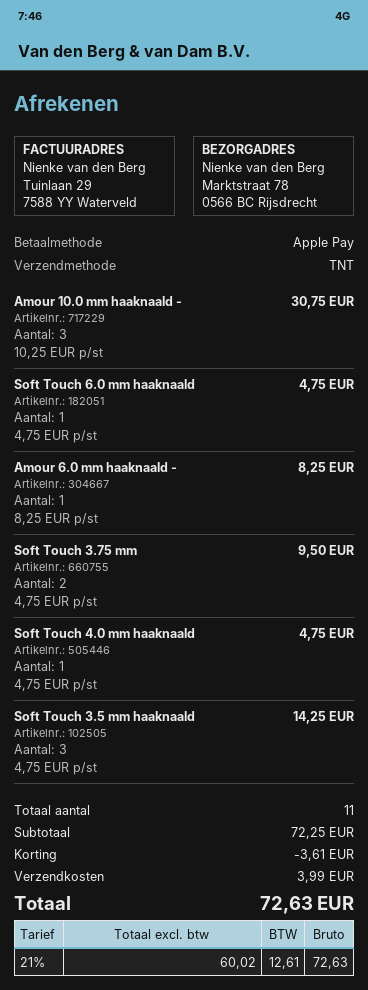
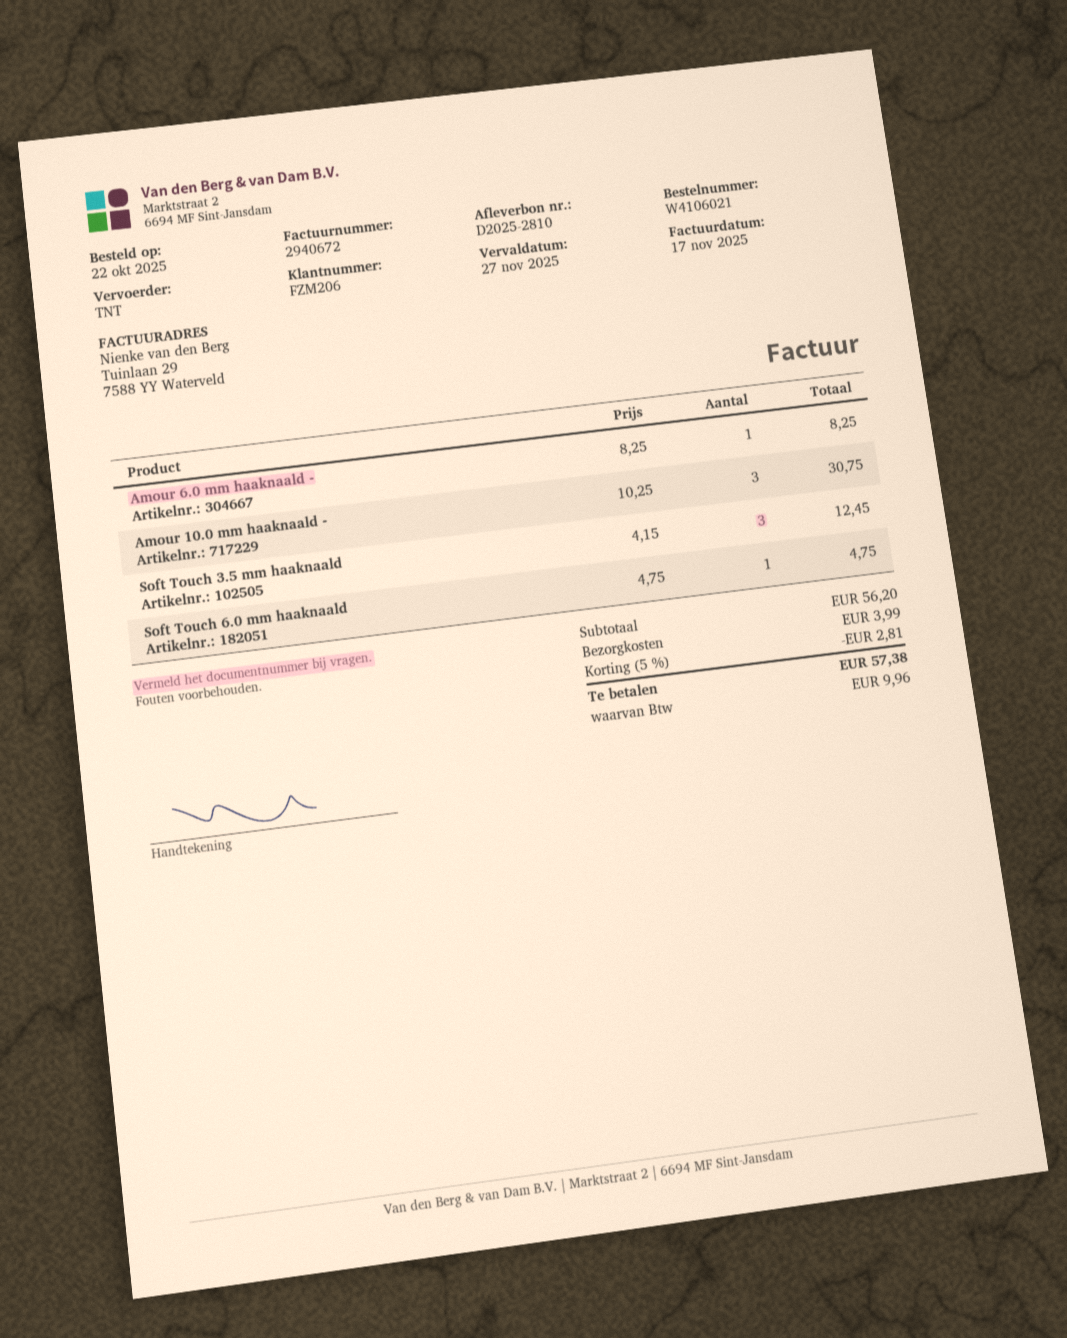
Soft Touch 3.75 mm: 2 x 4.75 = 9.50 -> none
Soft Touch 4.0 mm haaknaald: 1 x 4.75 = 4.75 -> none
Soft Touch 3.5 mm haaknaald: 3 x 4.75 = 14.25 -> 3 x 4.15 = 12.45
subtotal: 72.25 -> 56.20
discount: 3.61 -> 2.81
tax: 12.61 -> 9.96
total: 72.63 -> 57.38

